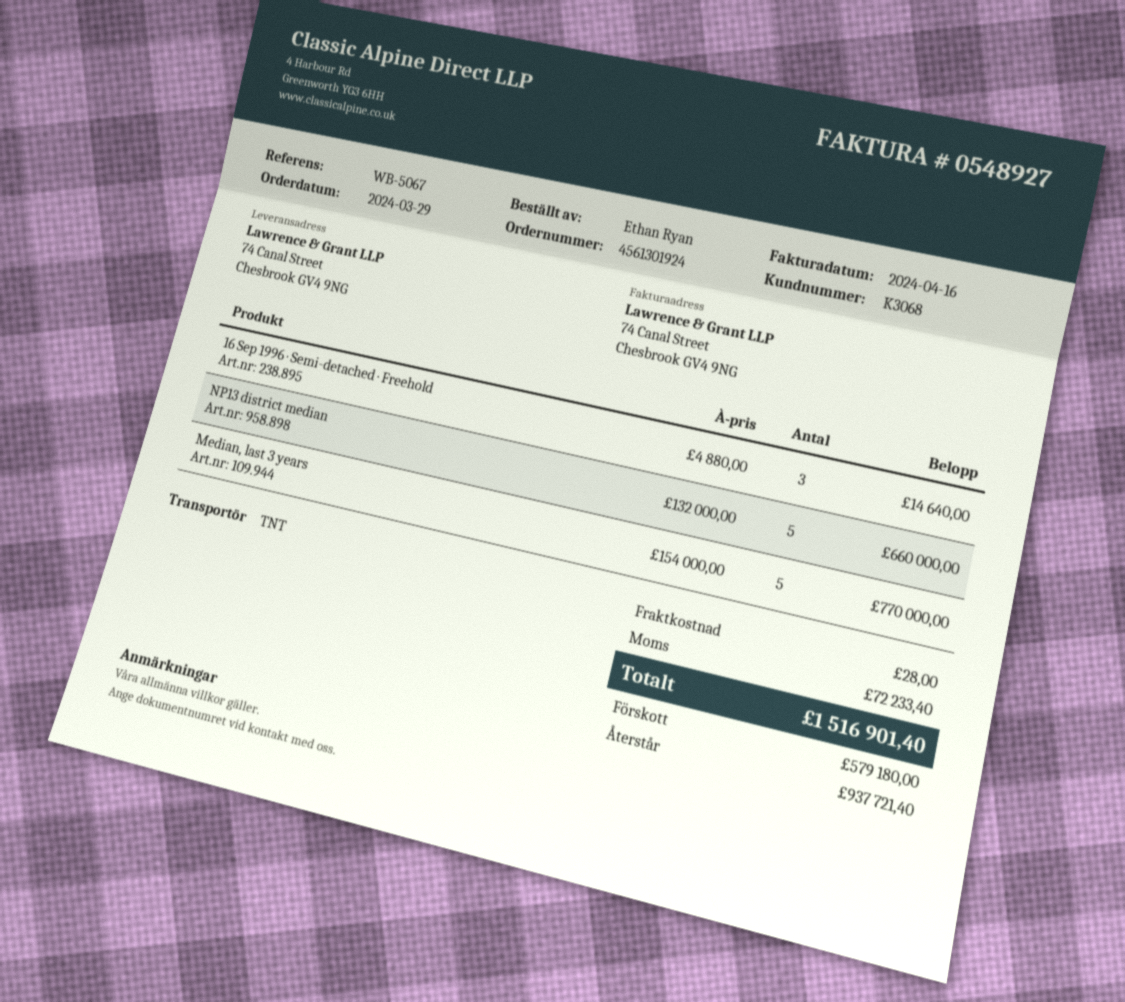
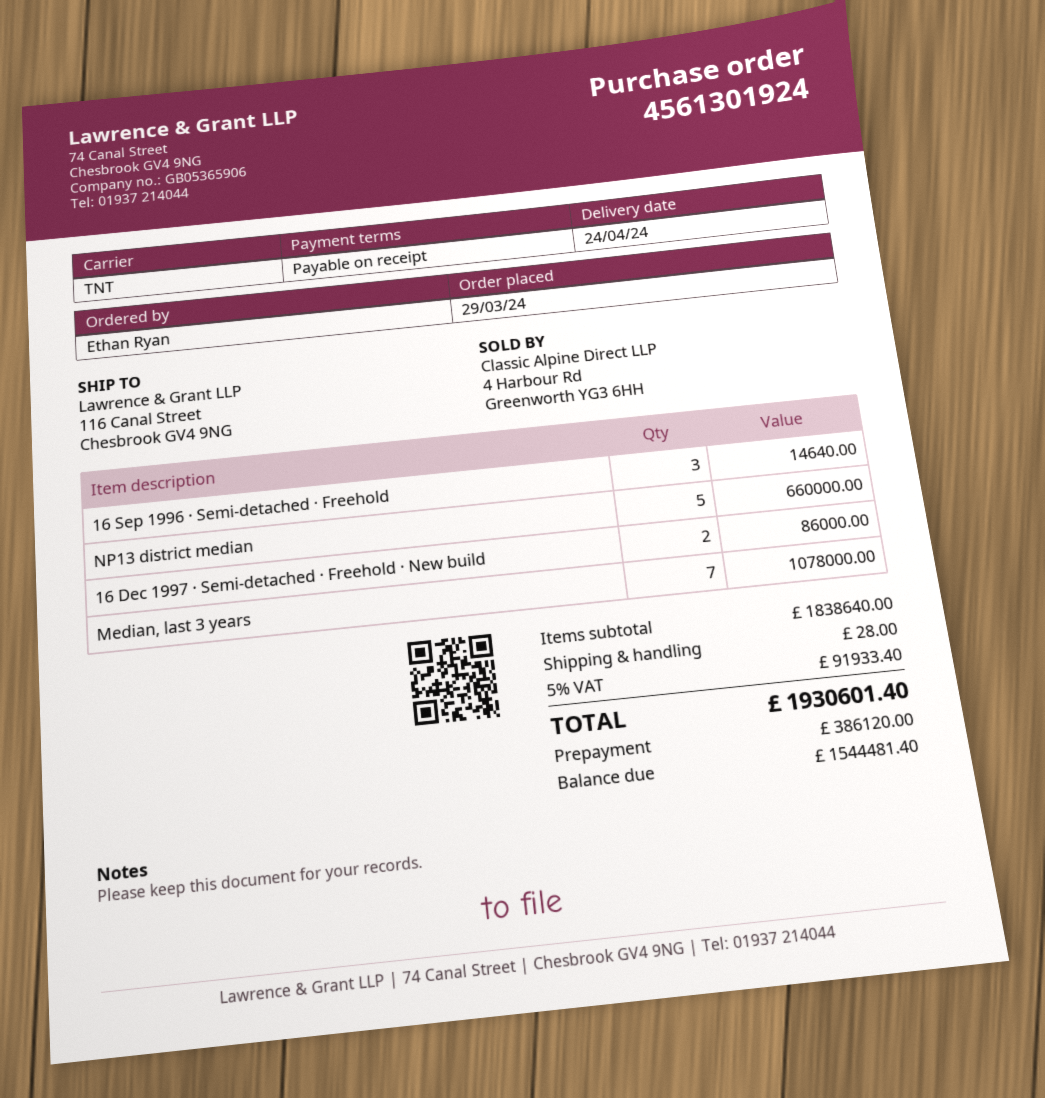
ship to: 74 Canal Street, Chesbrook GV4 9NG -> 116 Canal Street, Chesbrook GV4 9NG
Median, last 3 years: 5 for 770000.00 -> 7 for 1078000.00
16 Dec 1997 · Semi-detached · Freehold · New build: none -> 2 for 86000.00
tax: 72233.40 -> 91933.40
total: 1516901.40 -> 1930601.40
deposit: 579180.00 -> 386120.00
balance: 937721.40 -> 1544481.40

